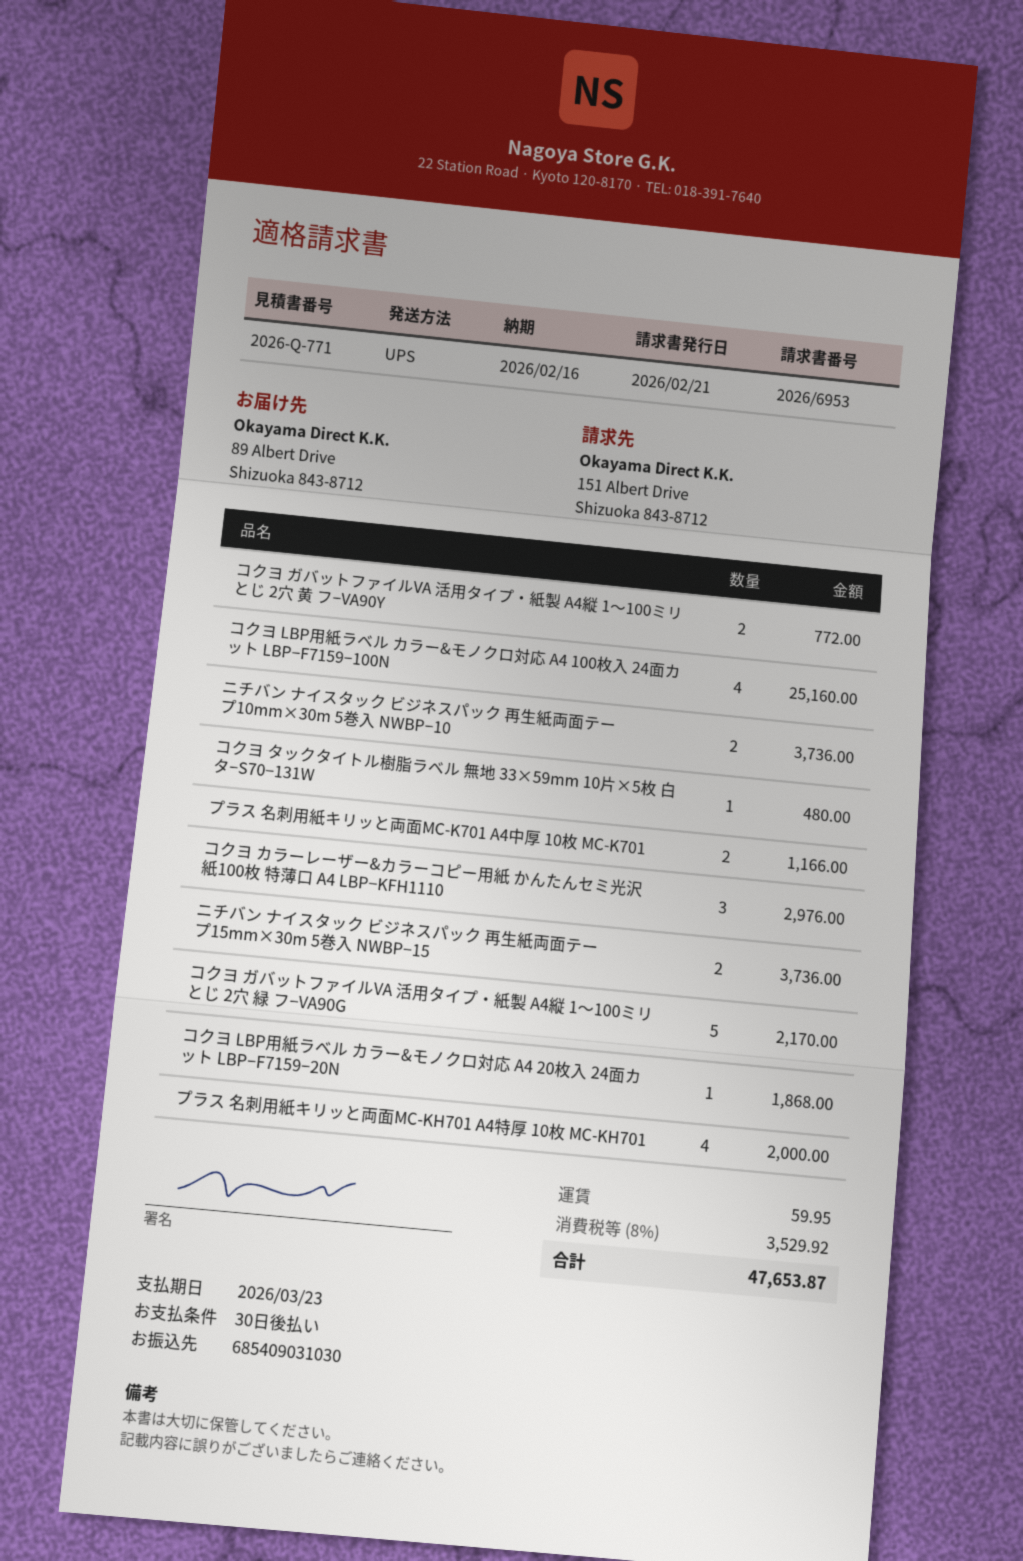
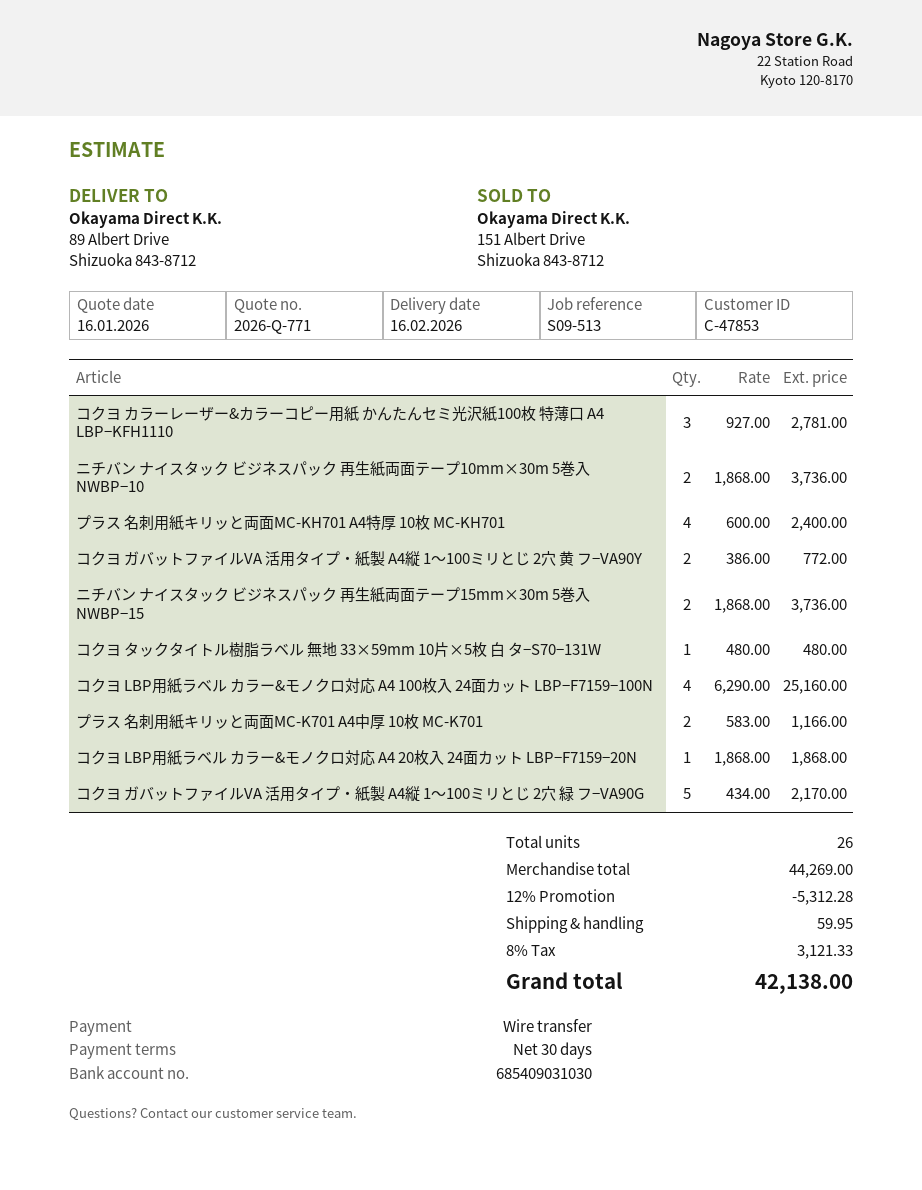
コクヨ カラーレーザー&カラーコピー用紙 かんたんセミ光沢紙100枚 特薄口 A4 LBP−KFH1110: 3 for 2976.00 -> 3 for 2781.00
プラス 名刺用紙キリッと両面MC-KH701 A4特厚 10枚 MC-KH701: 4 for 2000.00 -> 4 for 2400.00
discount: none -> 12% = 5312.28
tax: 8% = 3529.92 -> 8% = 3121.33
total: 47653.87 -> 42138.00

